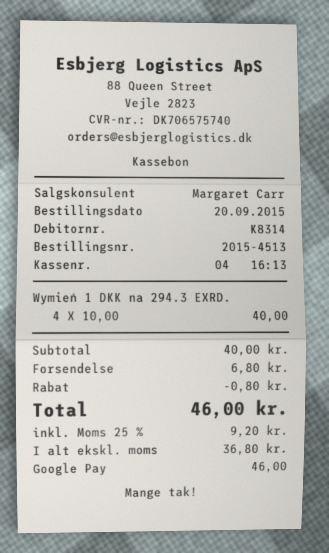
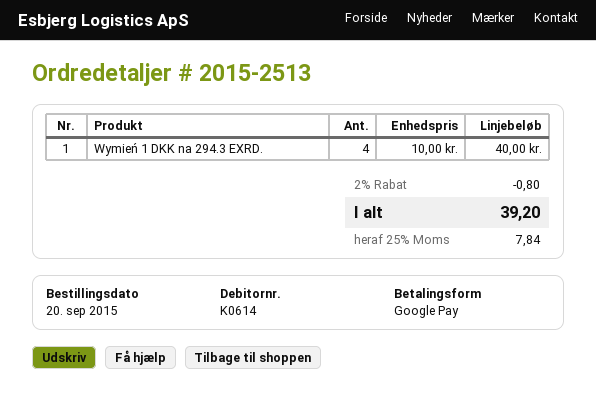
order number: 2015-4513 -> 2015-2513
customer number: K8314 -> K0614
shipping: 6.80 -> none
tax: 25% = 9.20 -> 25% = 7.84
total: 46.00 -> 39.20

